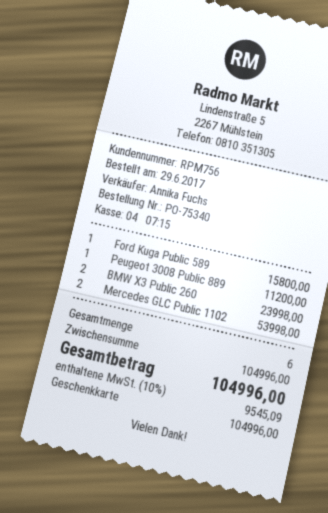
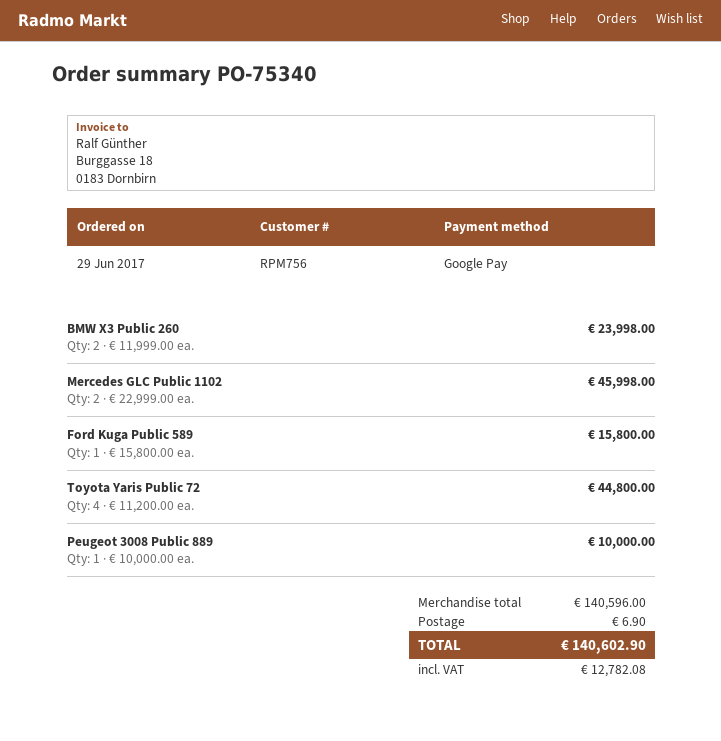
payment method: gift card -> Google Pay
Peugeot 3008 Public 889: 1 for 11200.00 -> 1 for 10000.00
Mercedes GLC Public 1102: 2 for 53998.00 -> 2 for 45998.00
Toyota Yaris Public 72: none -> 4 for 44800.00
subtotal: 104996.00 -> 140596.00
shipping: none -> 6.90
tax: 9545.09 -> 12782.08
total: 104996.00 -> 140602.90

